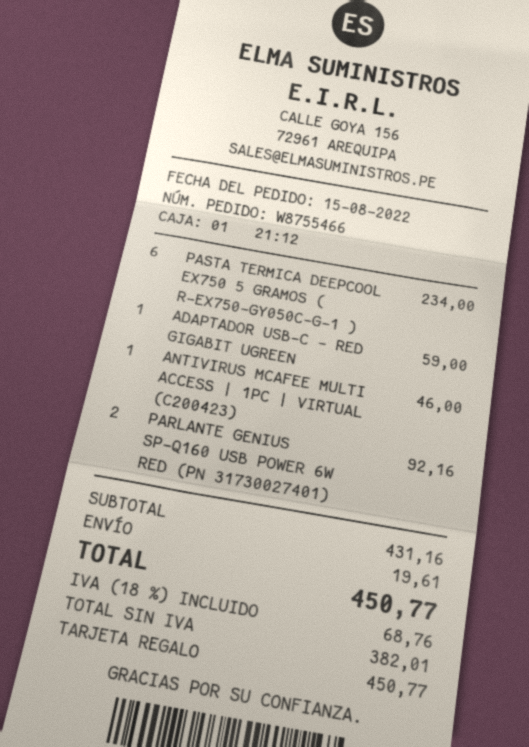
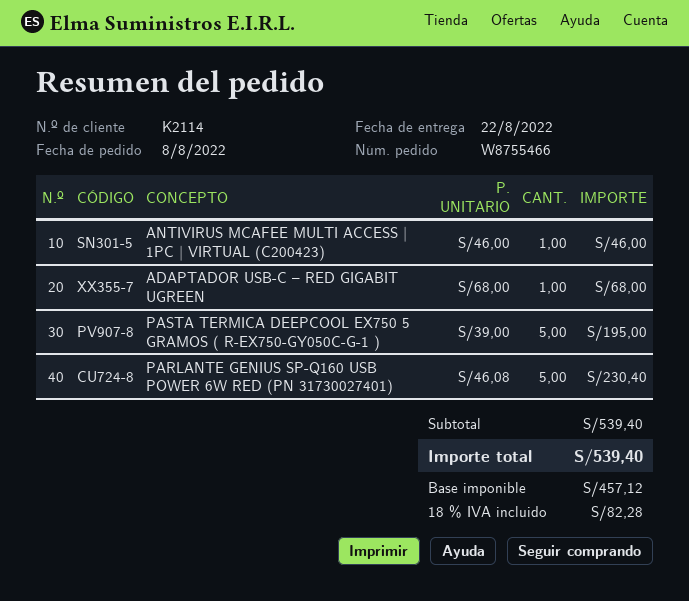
order date: 2022-08-15 -> 2022-08-08
PASTA TERMICA DEEPCOOL EX750 5 GRAMOS ( R-EX750-GY050C-G-1 ): 6 for 234.00 -> 5 for 195.00
ADAPTADOR USB-C – RED GIGABIT UGREEN: 1 for 59.00 -> 1 for 68.00
PARLANTE GENIUS SP-Q160 USB POWER 6W RED (PN 31730027401): 2 for 92.16 -> 5 for 230.40
subtotal: 431.16 -> 539.40
shipping: 19.61 -> none
net: 382.01 -> 457.12
tax: 18% = 68.76 -> 18% = 82.28
total: 450.77 -> 539.40

